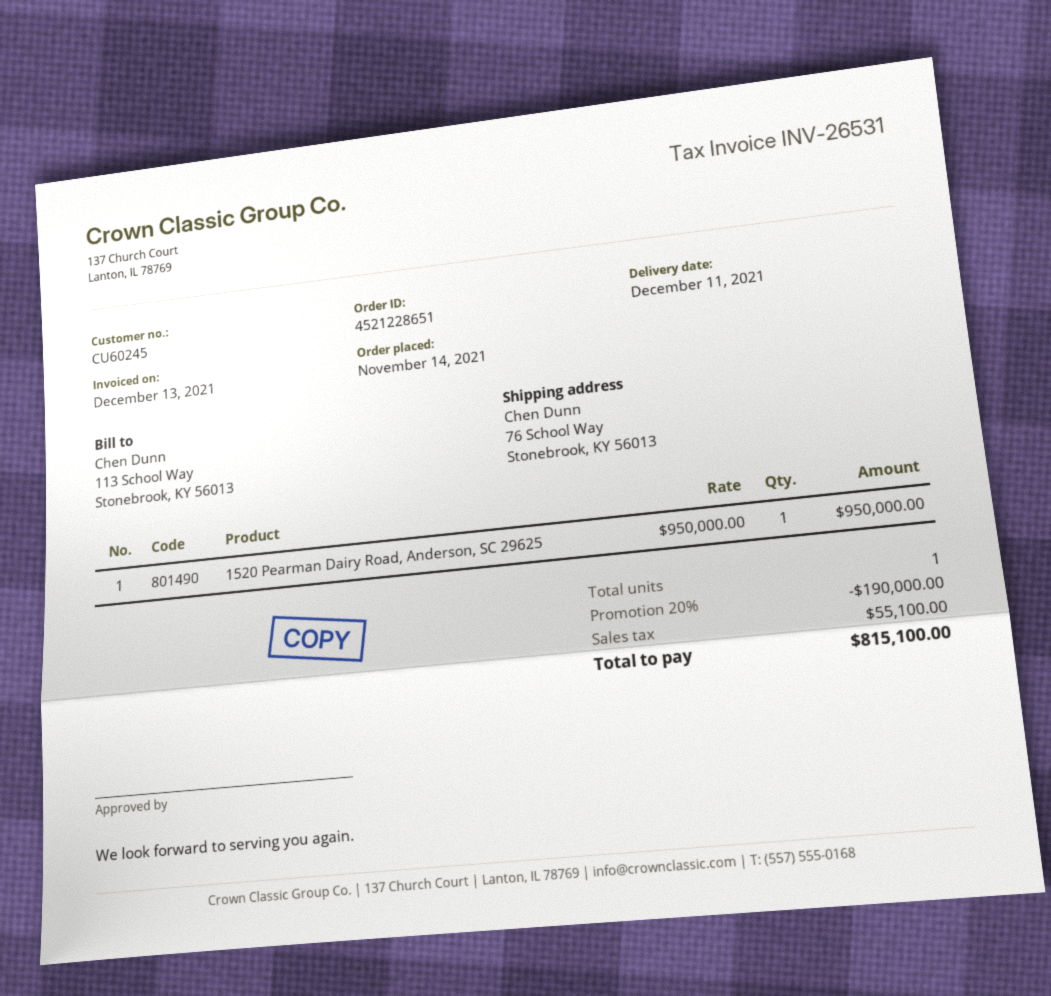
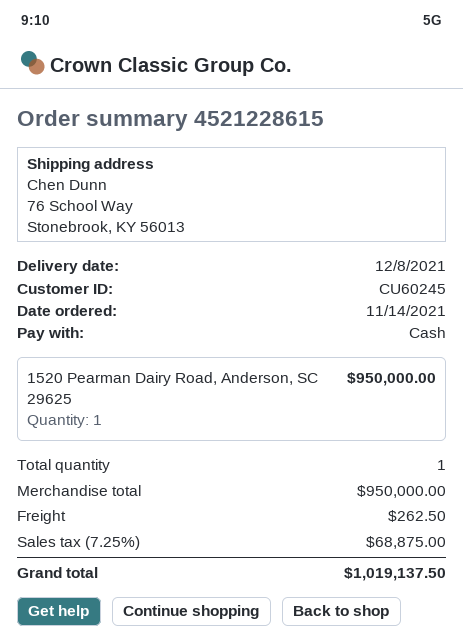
order number: 4521228651 -> 4521228615
delivery date: 2021-12-11 -> 2021-12-08
discount: 20% = 190000.00 -> none
shipping: none -> 262.50
tax: 55100.00 -> 68875.00
total: 815100.00 -> 1019137.50

